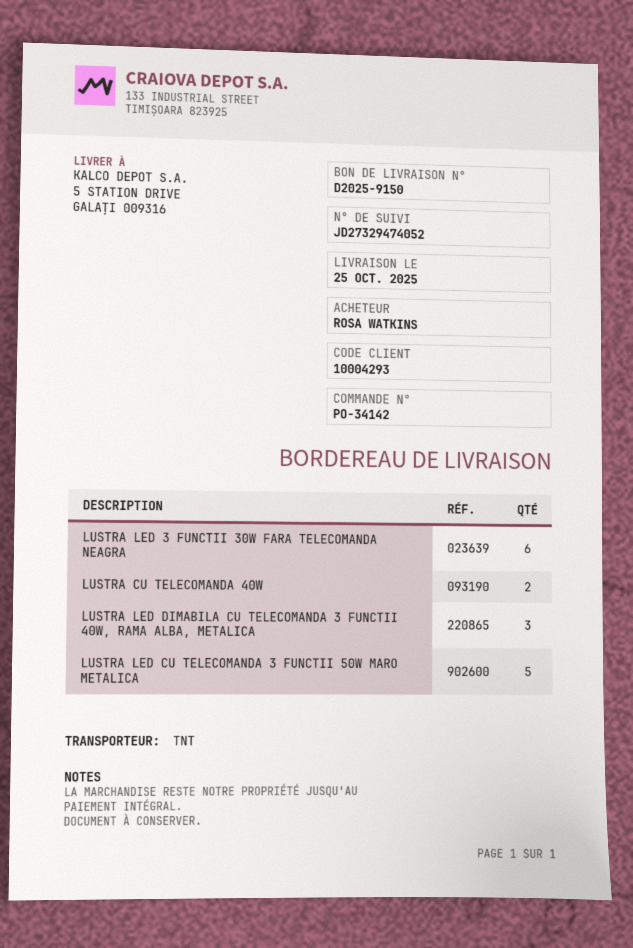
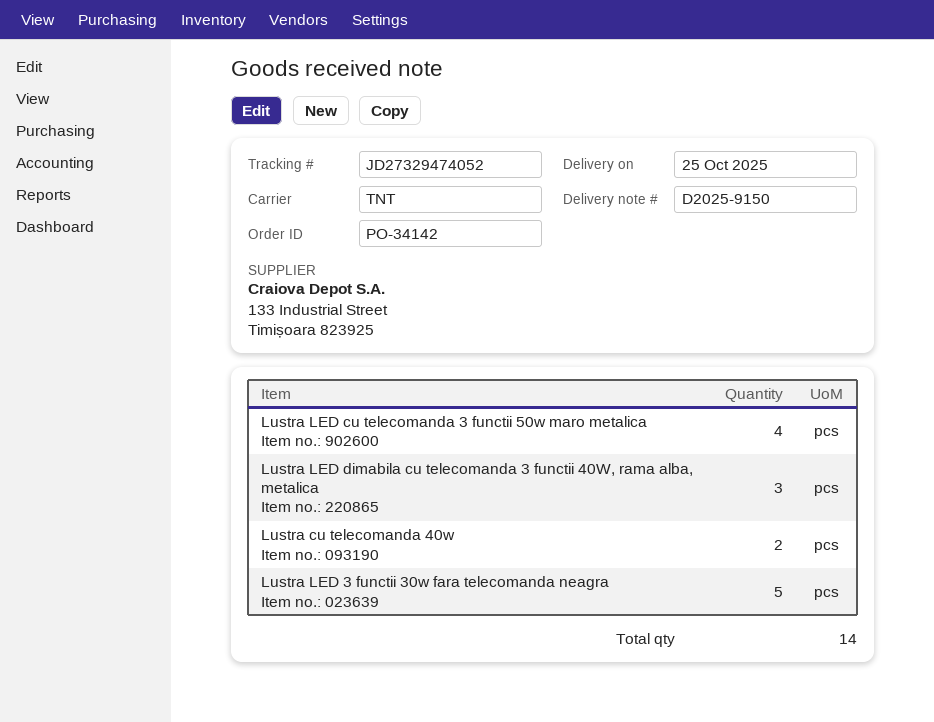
LUSTRA LED 3 FUNCTII 30W FARA TELECOMANDA NEAGRA: 6 -> 5
LUSTRA LED CU TELECOMANDA 3 FUNCTII 50W MARO METALICA: 5 -> 4

